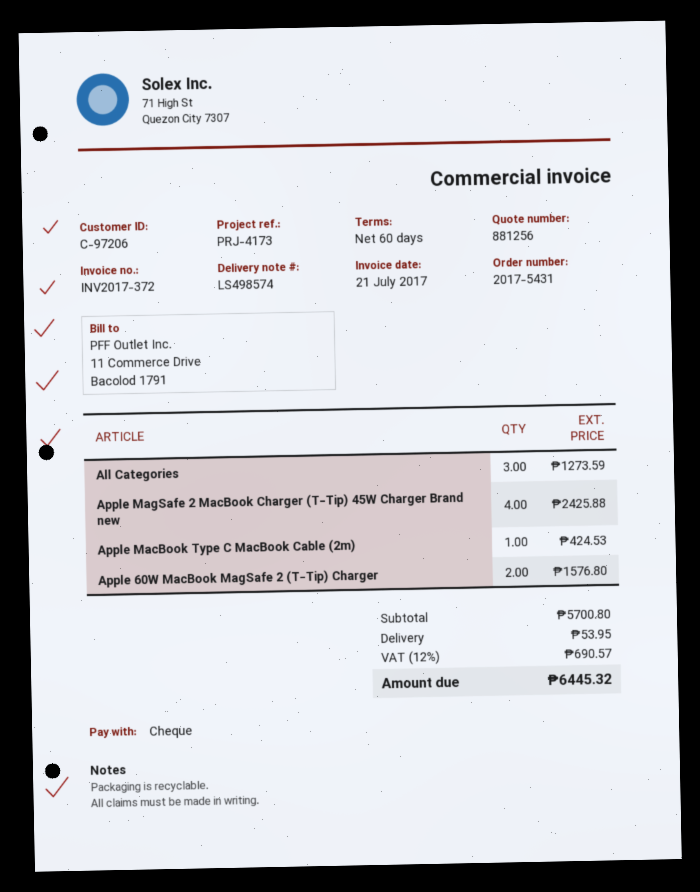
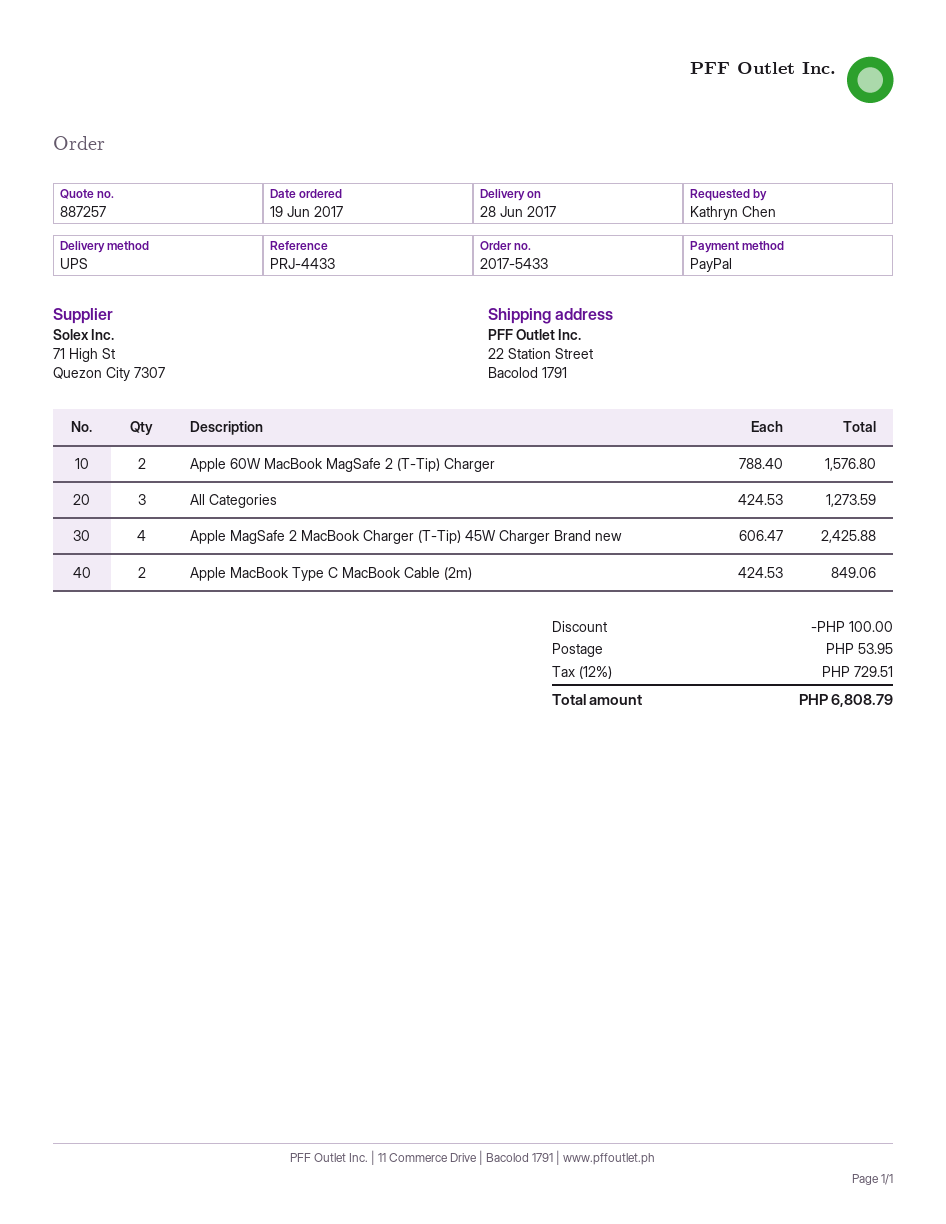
quote number: 881256 -> 887257
order number: 2017-5431 -> 2017-5433
reference: PRJ-4173 -> PRJ-4433
payment method: cheque -> PayPal
Apple MacBook Type C MacBook Cable (2m): 1 for 424.53 -> 2 for 849.06
discount: none -> 100.00
tax: 12% = 690.57 -> 12% = 729.51
total: 6445.32 -> 6808.79

